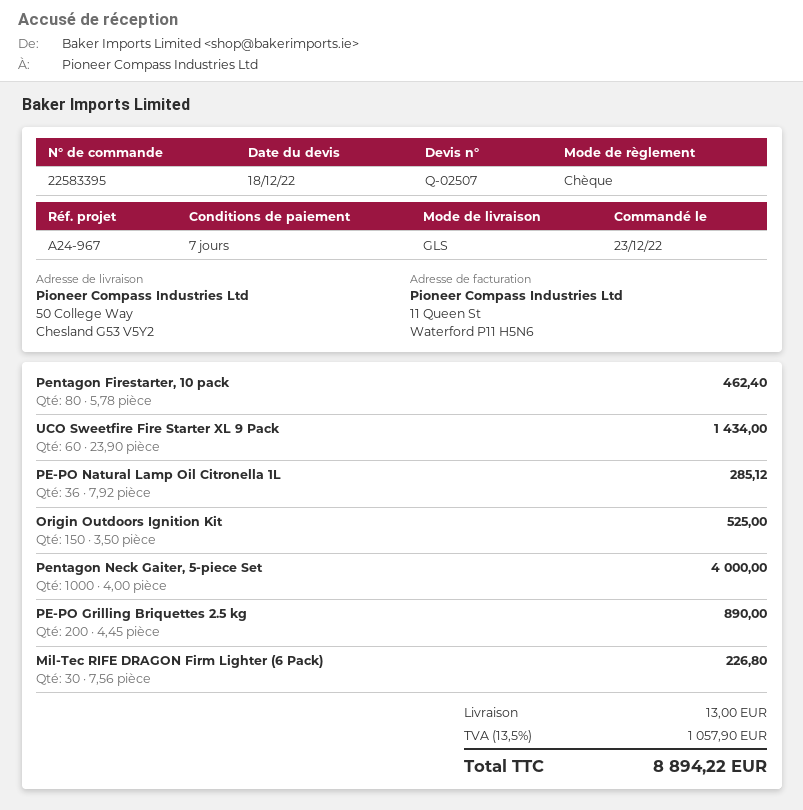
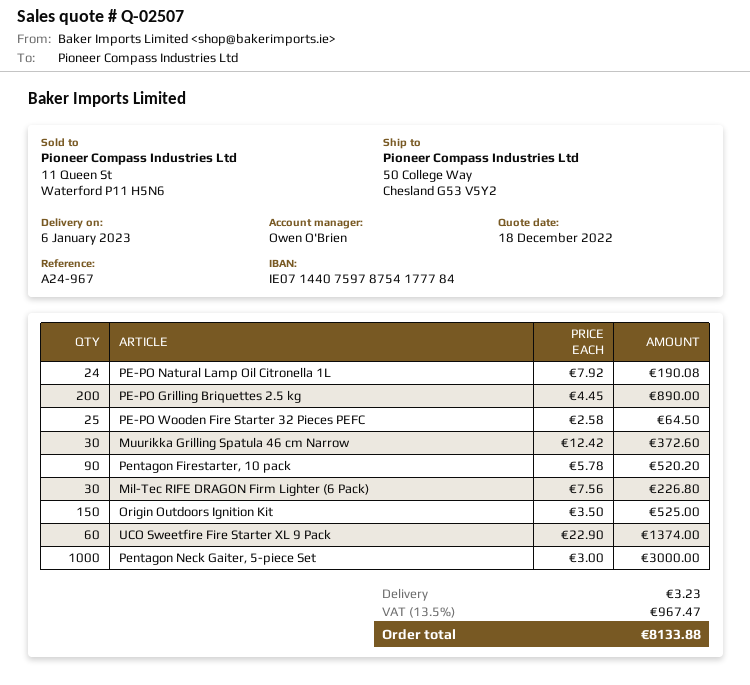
Pentagon Firestarter, 10 pack: 80 x 5.78 = 462.40 -> 90 x 5.78 = 520.20
UCO Sweetfire Fire Starter XL 9 Pack: 60 x 23.90 = 1434.00 -> 60 x 22.90 = 1374.00
PE-PO Natural Lamp Oil Citronella 1L: 36 x 7.92 = 285.12 -> 24 x 7.92 = 190.08
Pentagon Neck Gaiter, 5-piece Set: 1000 x 4.00 = 4000.00 -> 1000 x 3.00 = 3000.00
PE-PO Wooden Fire Starter 32 Pieces PEFC: none -> 25 x 2.58 = 64.50
Muurikka Grilling Spatula 46 cm Narrow: none -> 30 x 12.42 = 372.60
shipping: 13.00 -> 3.23
tax: 13.5% = 1057.90 -> 13.5% = 967.47
total: 8894.22 -> 8133.88

